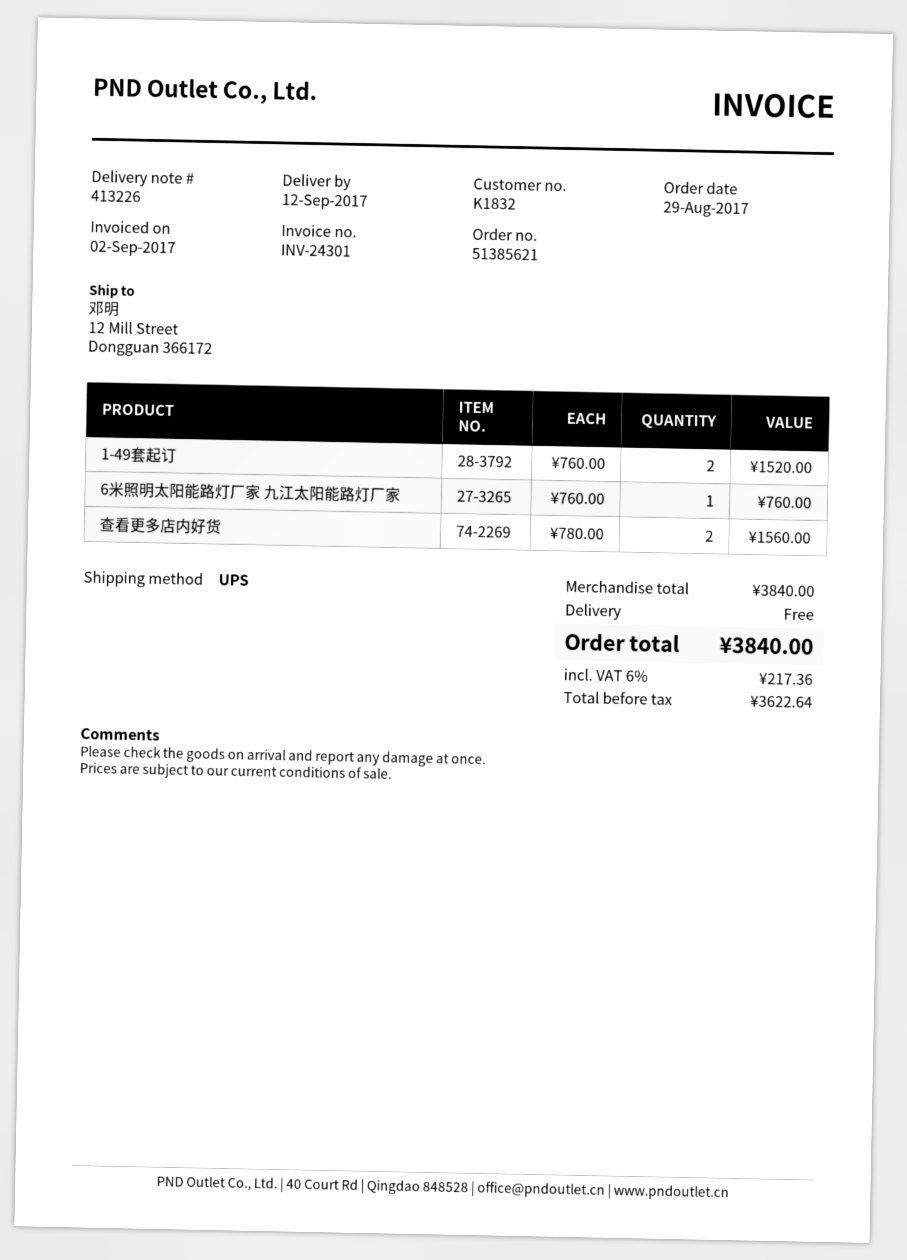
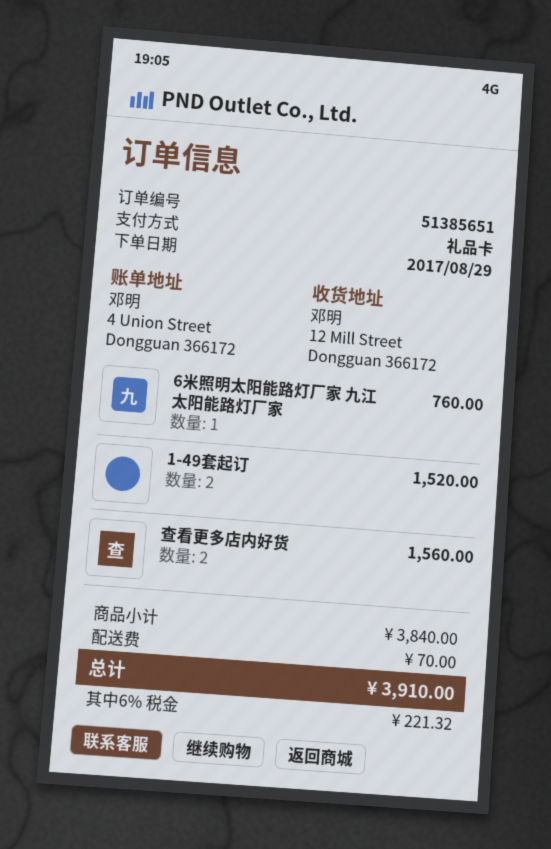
order number: 51385621 -> 51385651
shipping: 0.00 -> 70.00
tax: 6% = 217.36 -> 6% = 221.32
total: 3840.00 -> 3910.00

